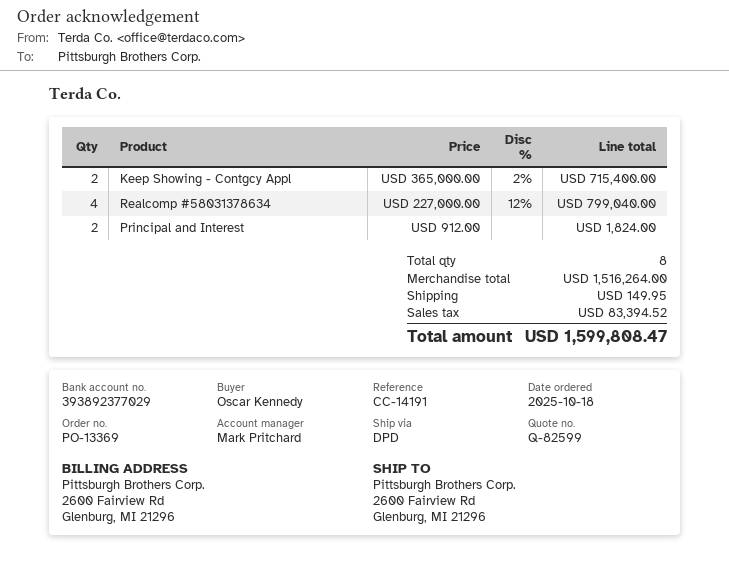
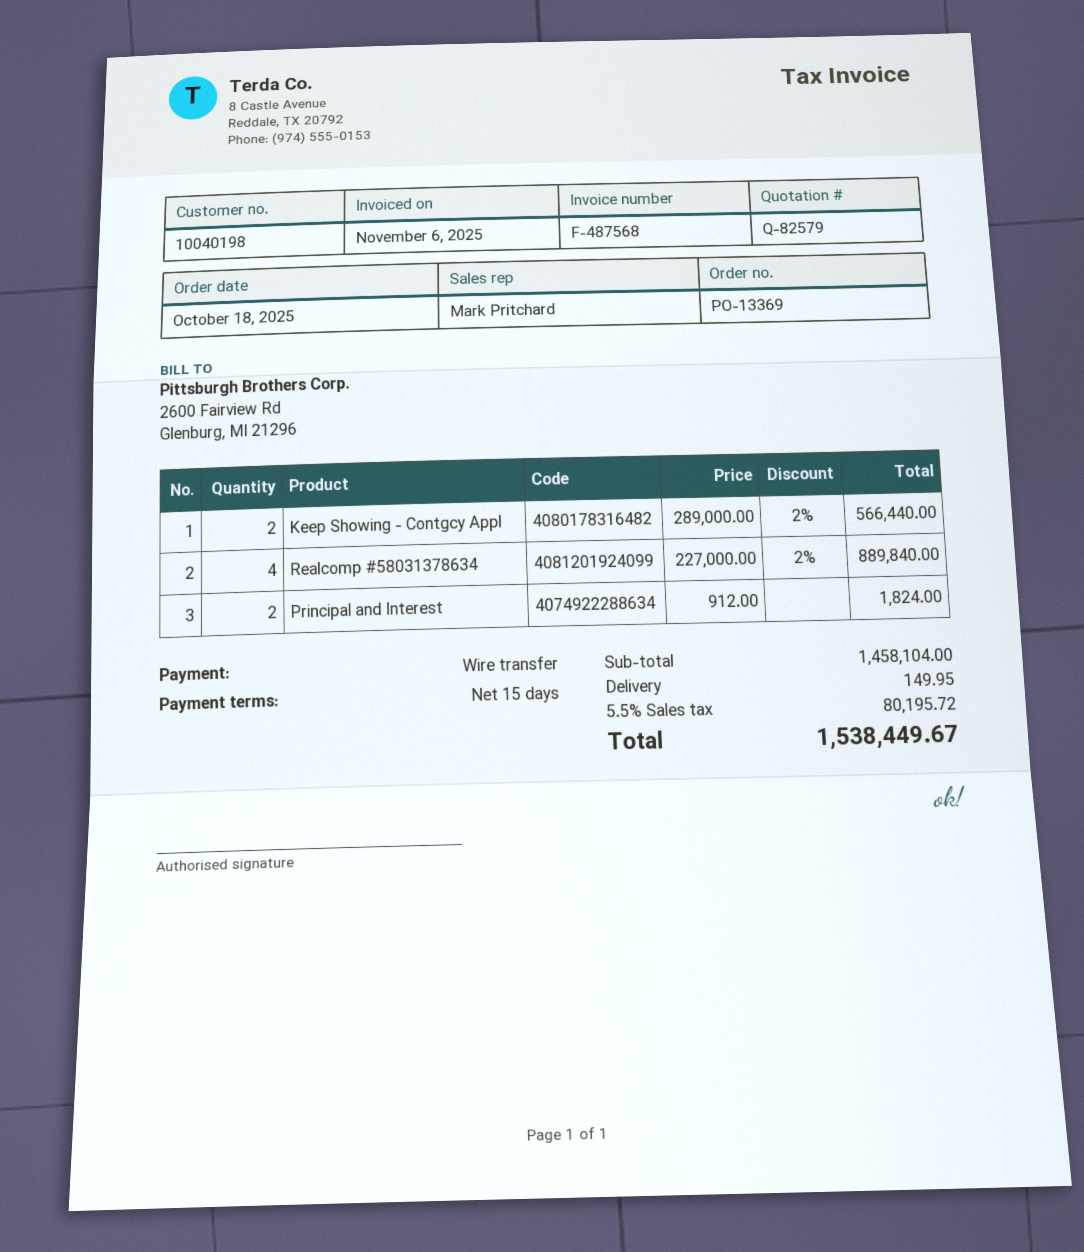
quote number: Q-82599 -> Q-82579
Keep Showing - Contgcy Appl: 2 x 365000.00 - 2% = 715400.00 -> 2 x 289000.00 - 2% = 566440.00
Realcomp #58031378634: 4 x 227000.00 - 12% = 799040.00 -> 4 x 227000.00 - 2% = 889840.00
subtotal: 1516264.00 -> 1458104.00
tax: 83394.52 -> 80195.72
total: 1599808.47 -> 1538449.67

